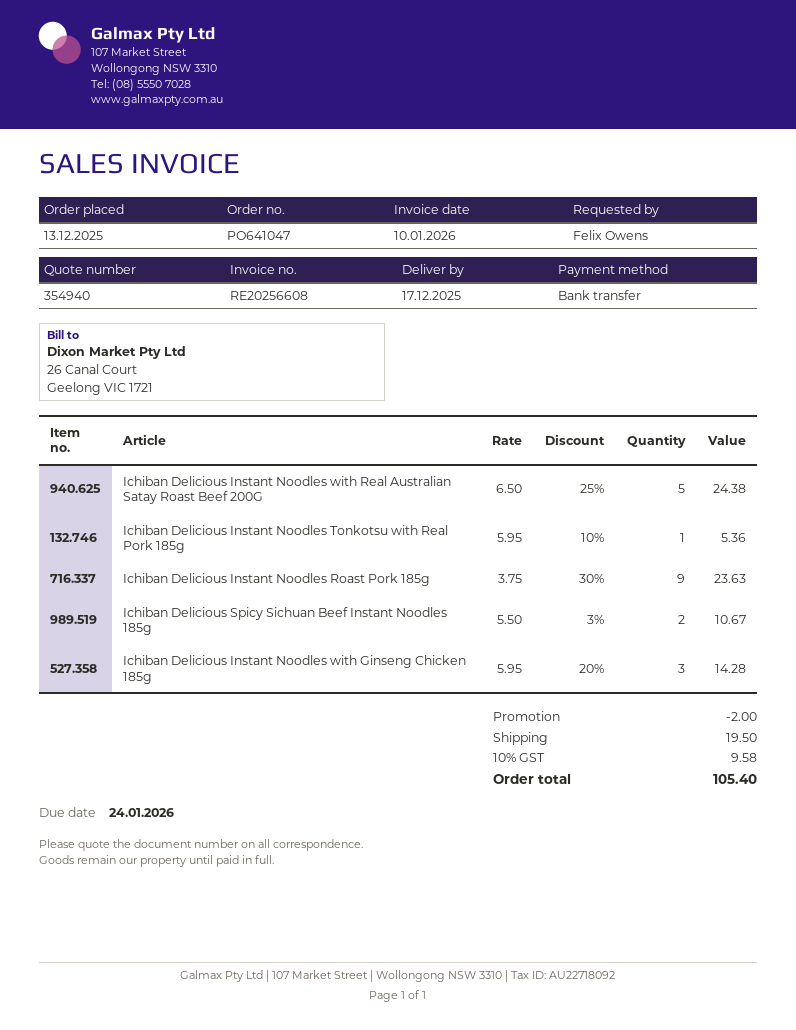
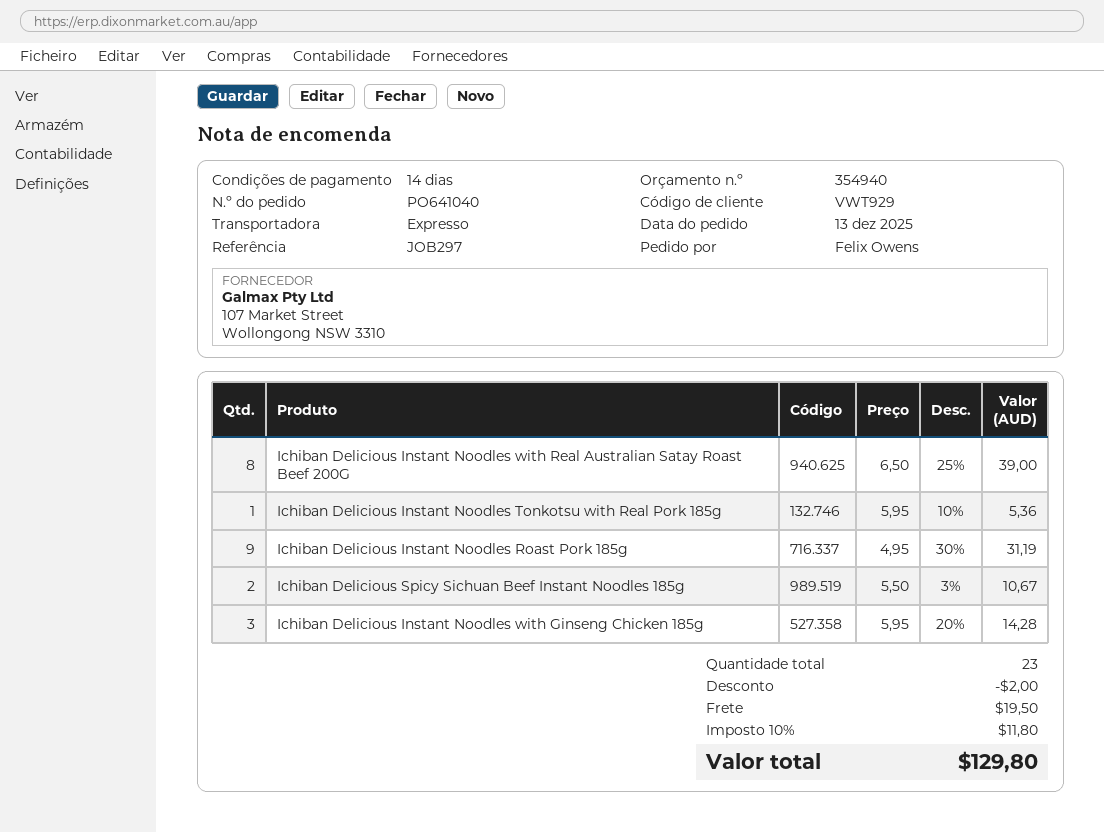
order number: PO641047 -> PO641040
Ichiban Delicious Instant Noodles with Real Australian Satay Roast Beef 200G: 5 x 6.50 - 25% = 24.38 -> 8 x 6.50 - 25% = 39.00
Ichiban Delicious Instant Noodles Roast Pork 185g: 9 x 3.75 - 30% = 23.63 -> 9 x 4.95 - 30% = 31.19
tax: 10% = 9.58 -> 10% = 11.80
total: 105.40 -> 129.80

